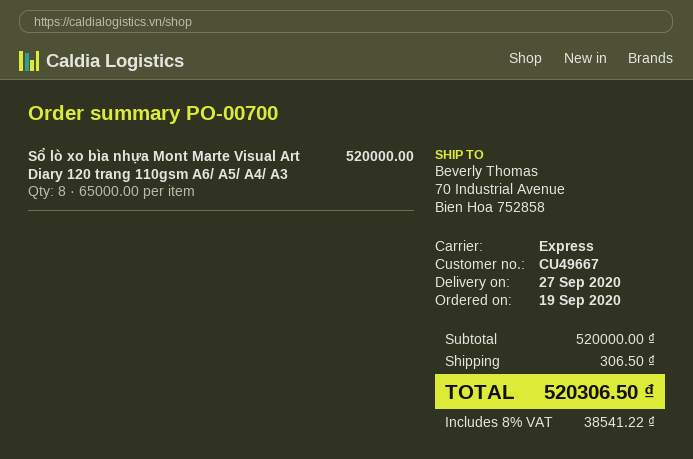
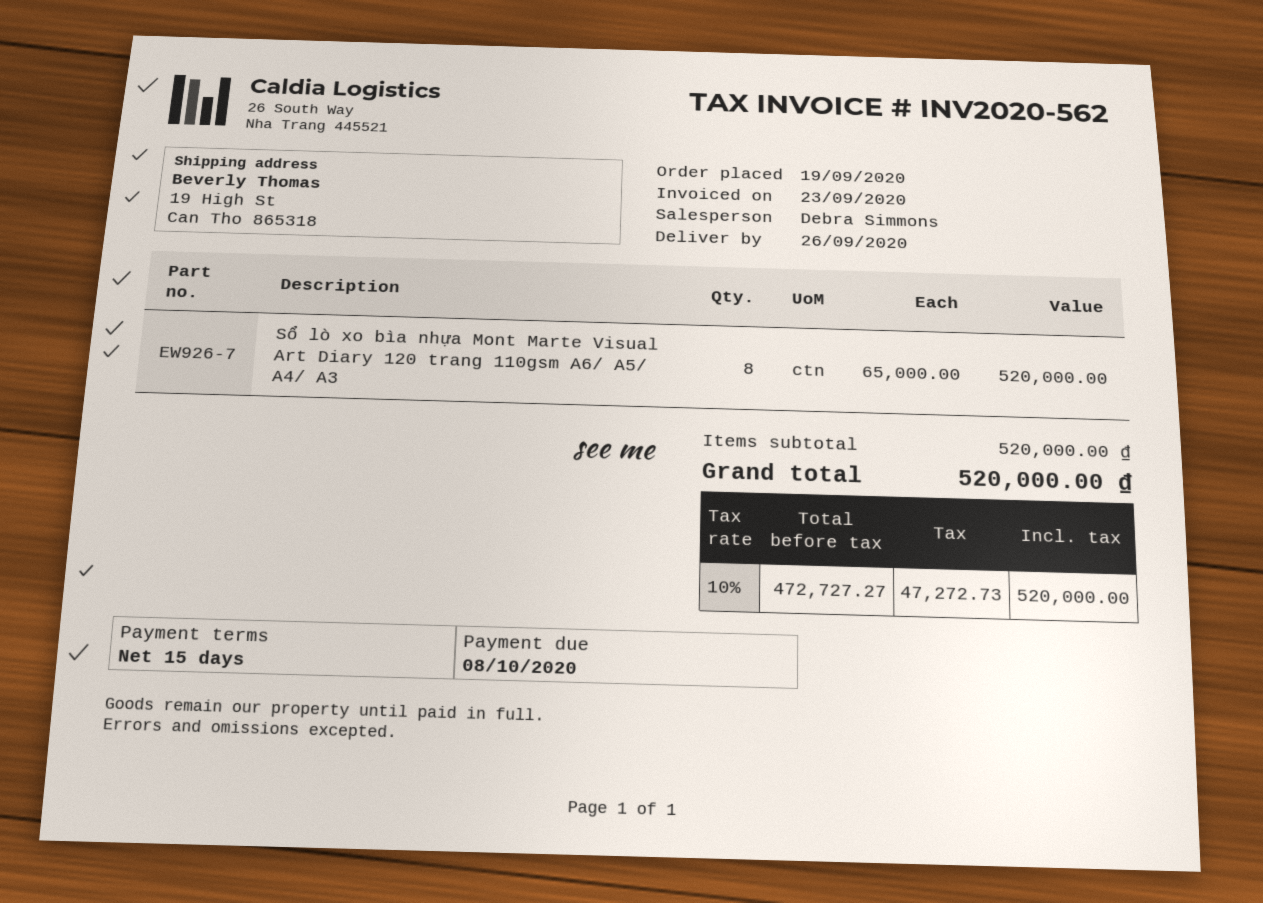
delivery date: 2020-09-27 -> 2020-09-26
ship to: 70 Industrial Avenue, Bien Hoa 752858 -> 19 High St, Can Tho 865318
shipping: 306.50 -> none
tax: 8% = 38541.22 -> 10% = 47272.73
total: 520306.50 -> 520000.00

